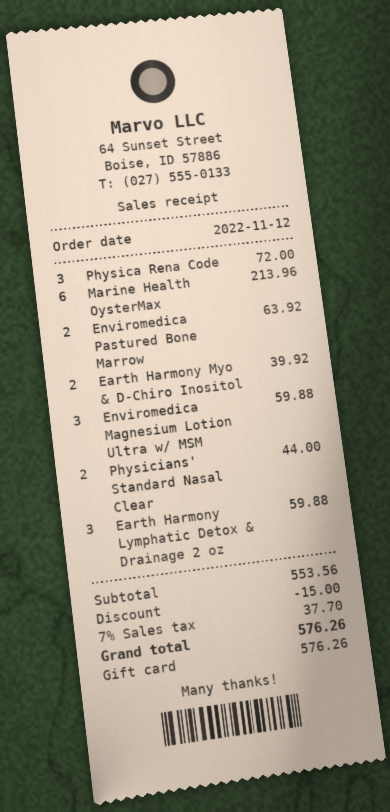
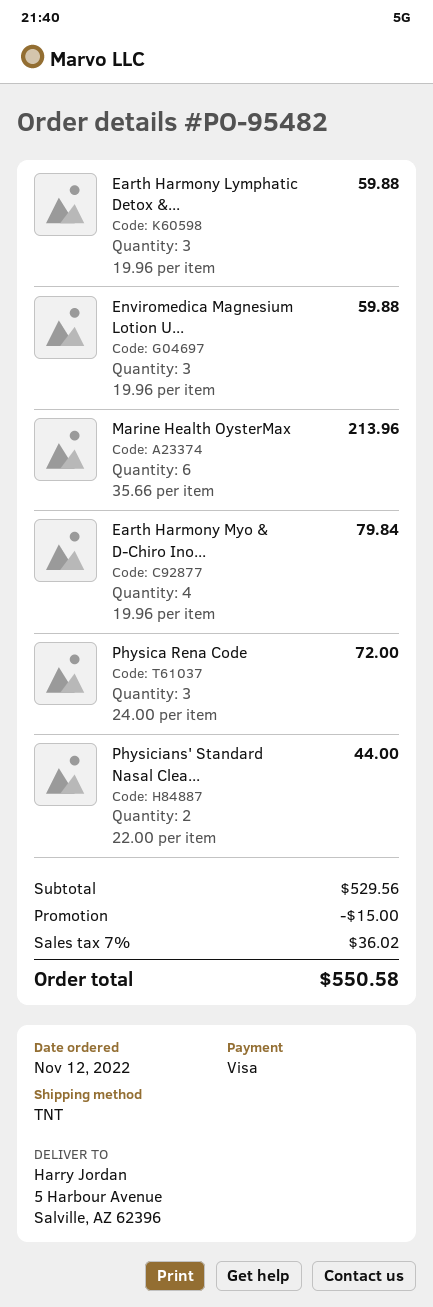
payment method: gift card -> Visa
Enviromedica Pastured Bone Marrow: 2 for 63.92 -> none
Earth Harmony Myo & D-Chiro Inositol: 2 for 39.92 -> 4 for 79.84
subtotal: 553.56 -> 529.56
tax: 7% = 37.70 -> 7% = 36.02
total: 576.26 -> 550.58

